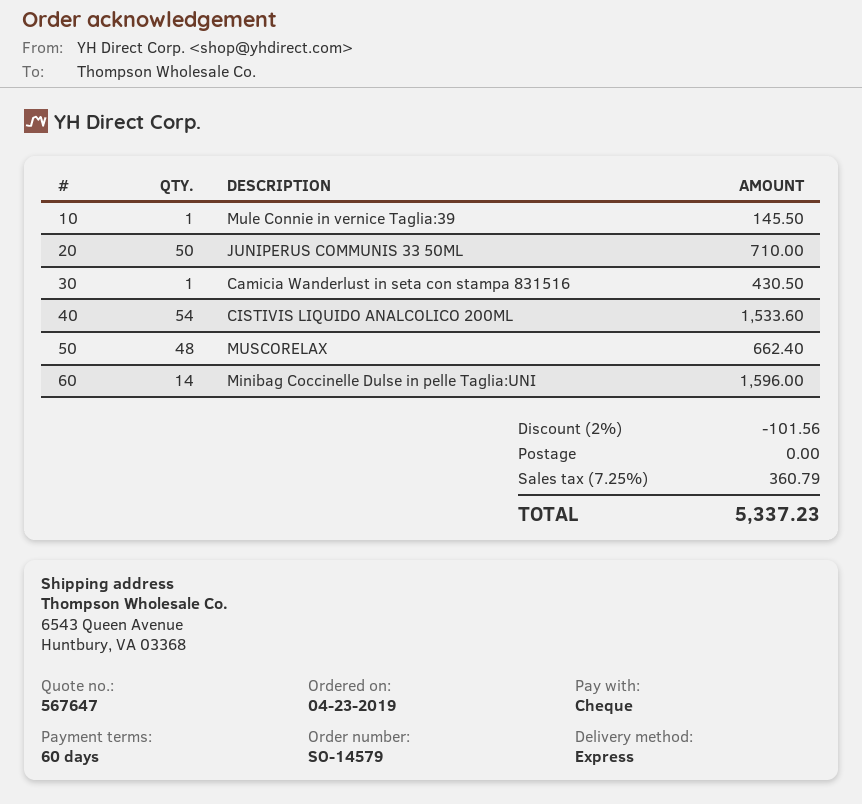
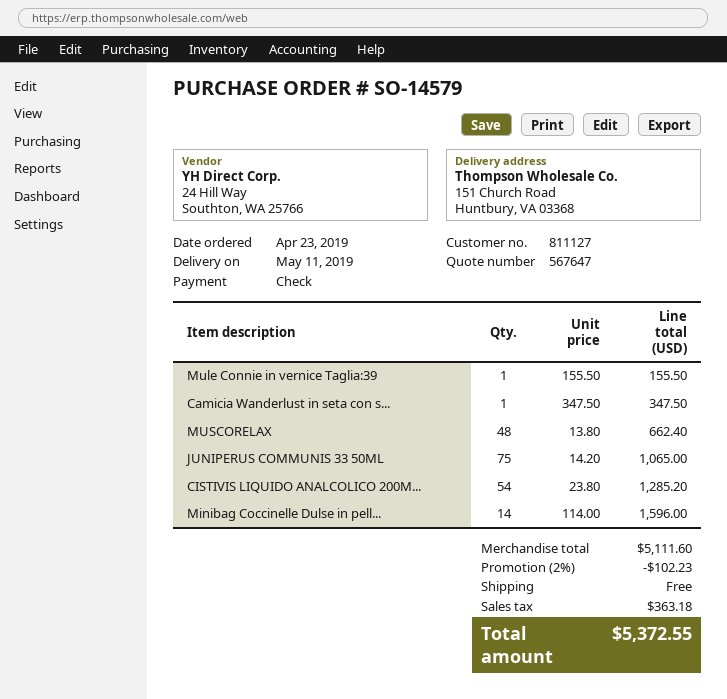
ship to: 6543 Queen Avenue, Huntbury, VA 03368 -> 151 Church Road, Huntbury, VA 03368
Mule Connie in vernice Taglia:39: 1 for 145.50 -> 1 for 155.50
JUNIPERUS COMMUNIS 33 50ML: 50 for 710.00 -> 75 for 1065.00
Camicia Wanderlust in seta con stampa 831516: 1 for 430.50 -> 1 for 347.50
CISTIVIS LIQUIDO ANALCOLICO 200ML: 54 for 1533.60 -> 54 for 1285.20
discount: 2% = 101.56 -> 2% = 102.23
tax: 360.79 -> 363.18
total: 5337.23 -> 5372.55

